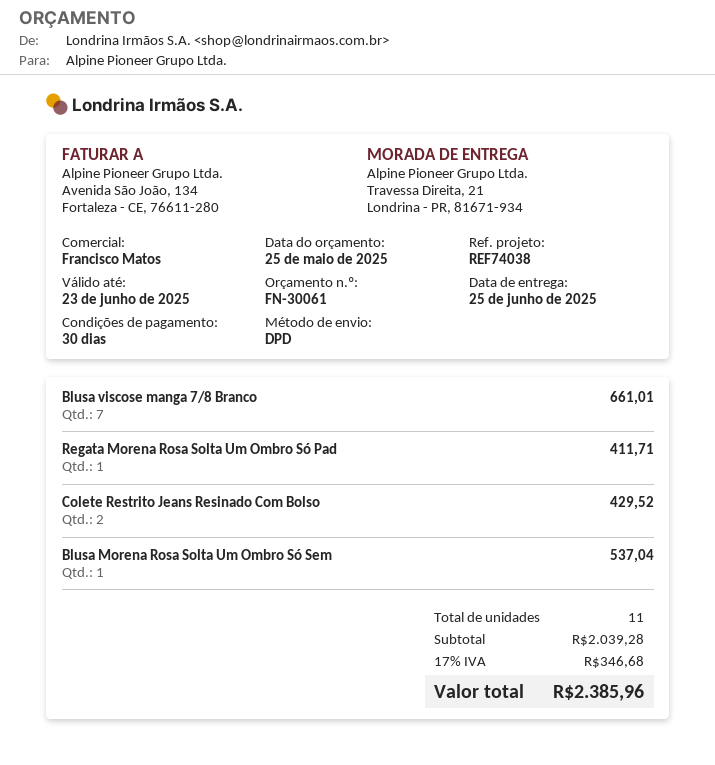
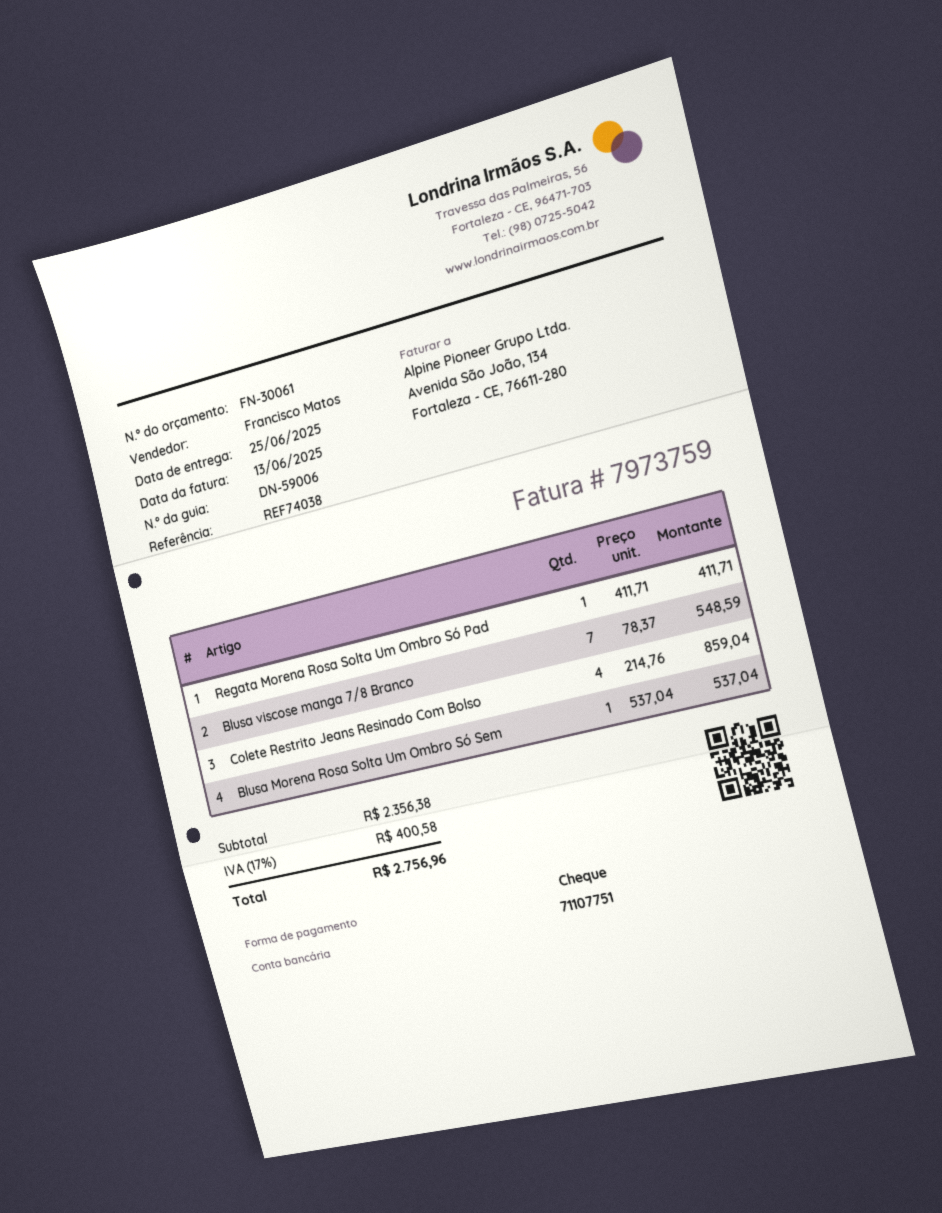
Blusa viscose manga 7/8 Branco: 7 for 661.01 -> 7 for 548.59
Colete Restrito Jeans Resinado Com Bolso: 2 for 429.52 -> 4 for 859.04
subtotal: 2039.28 -> 2356.38
tax: 17% = 346.68 -> 17% = 400.58
total: 2385.96 -> 2756.96

